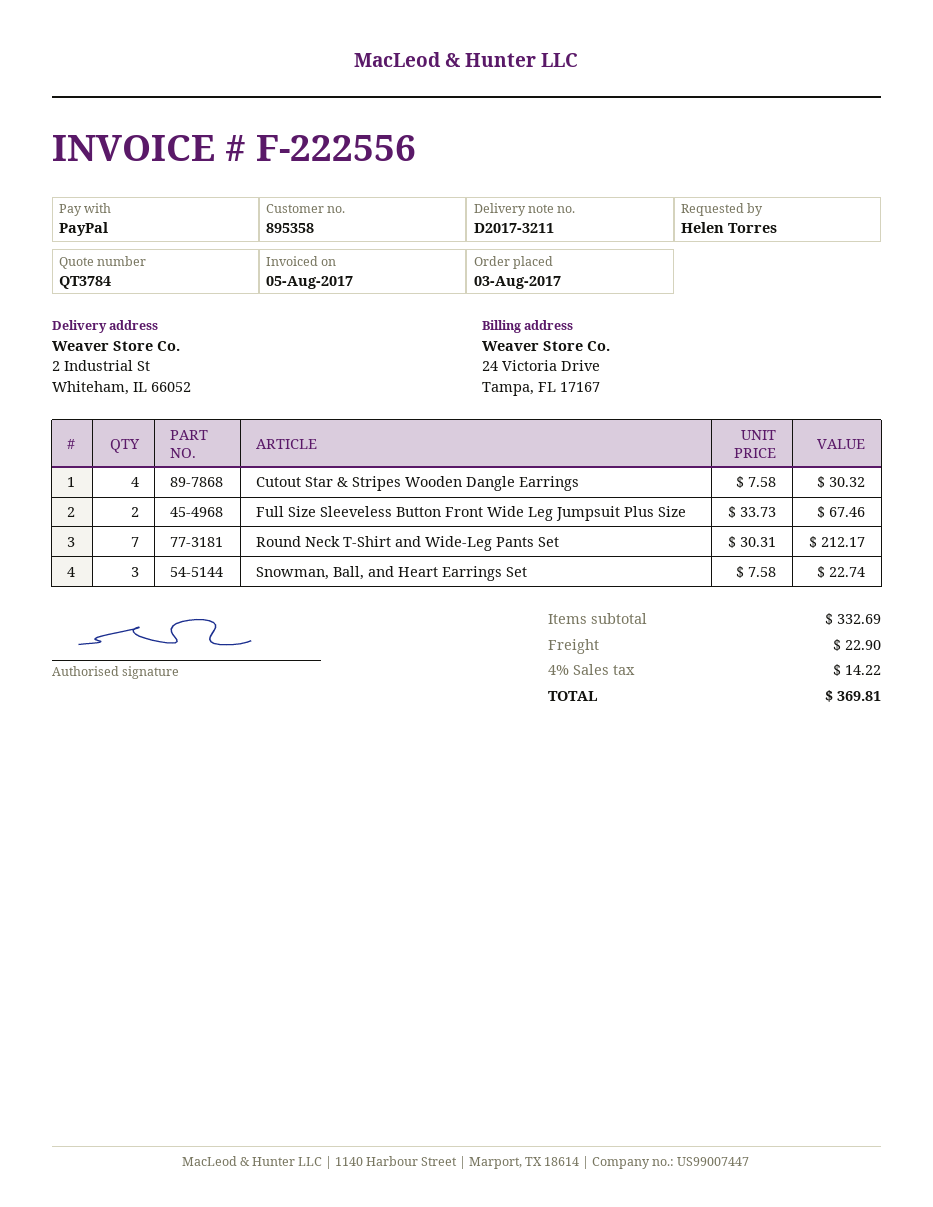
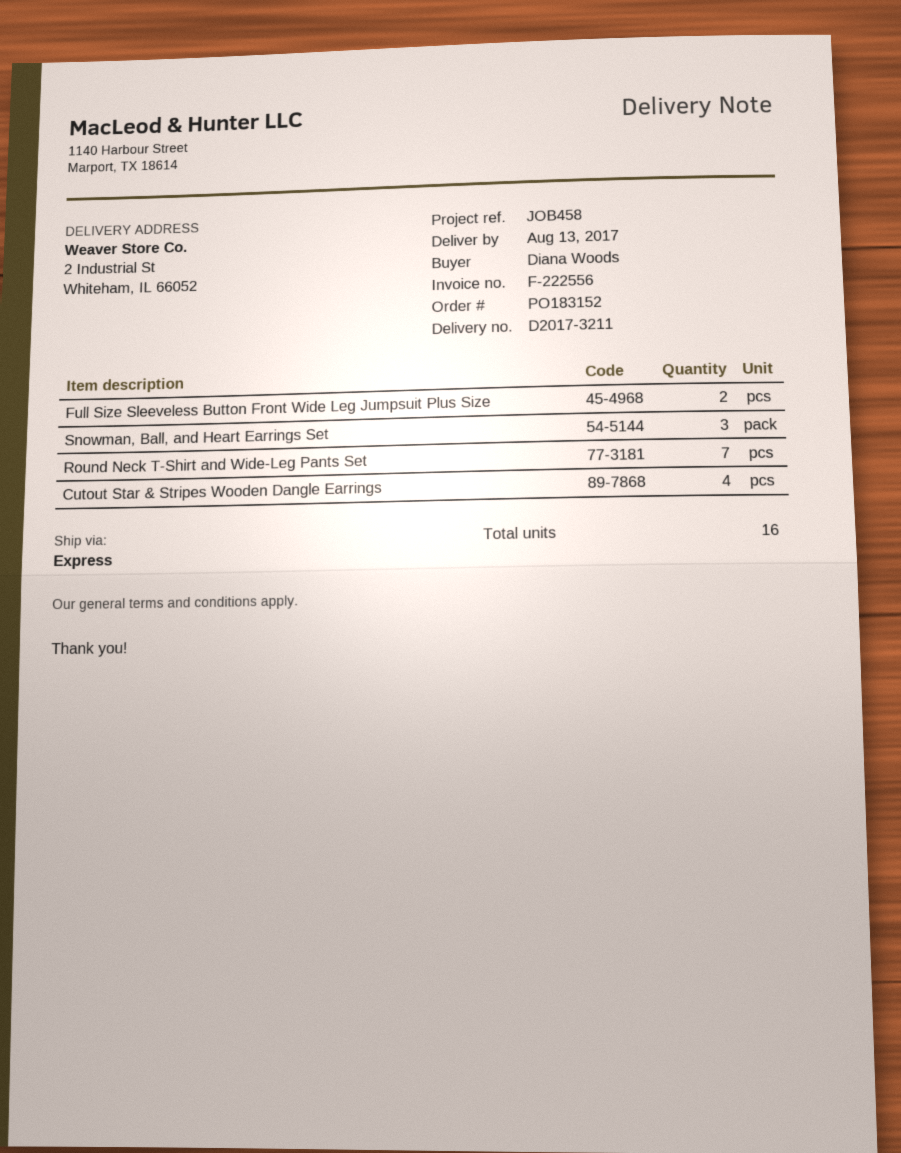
ordered by: Helen Torres -> Diana Woods

